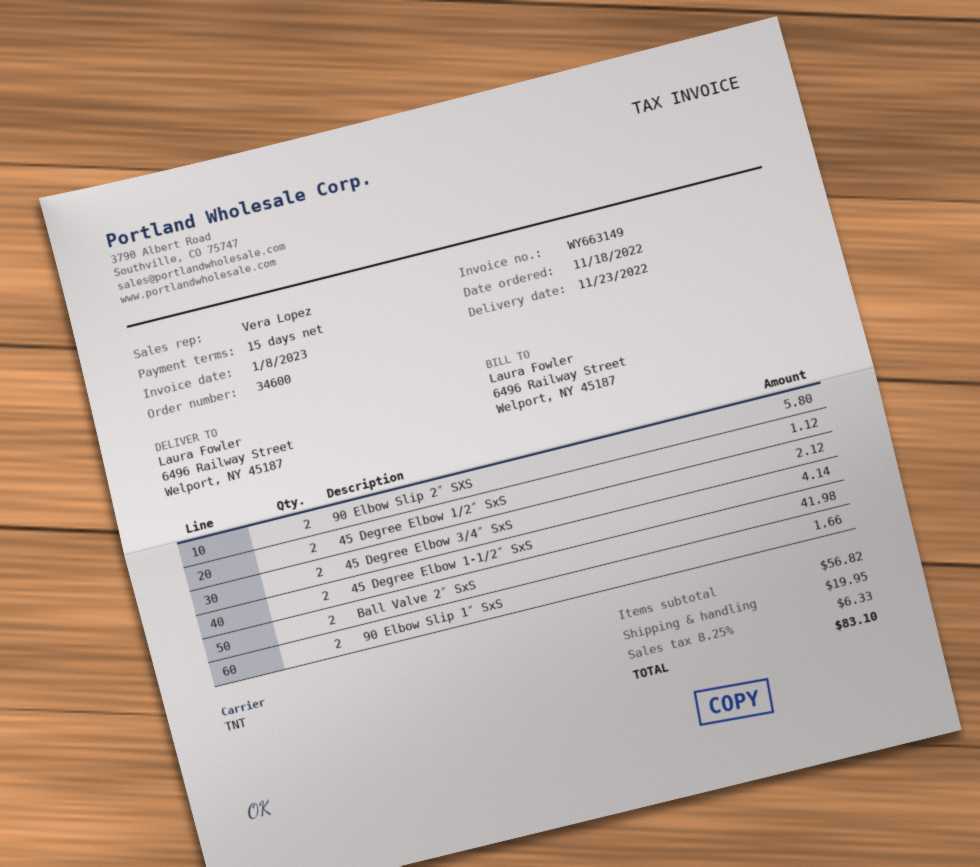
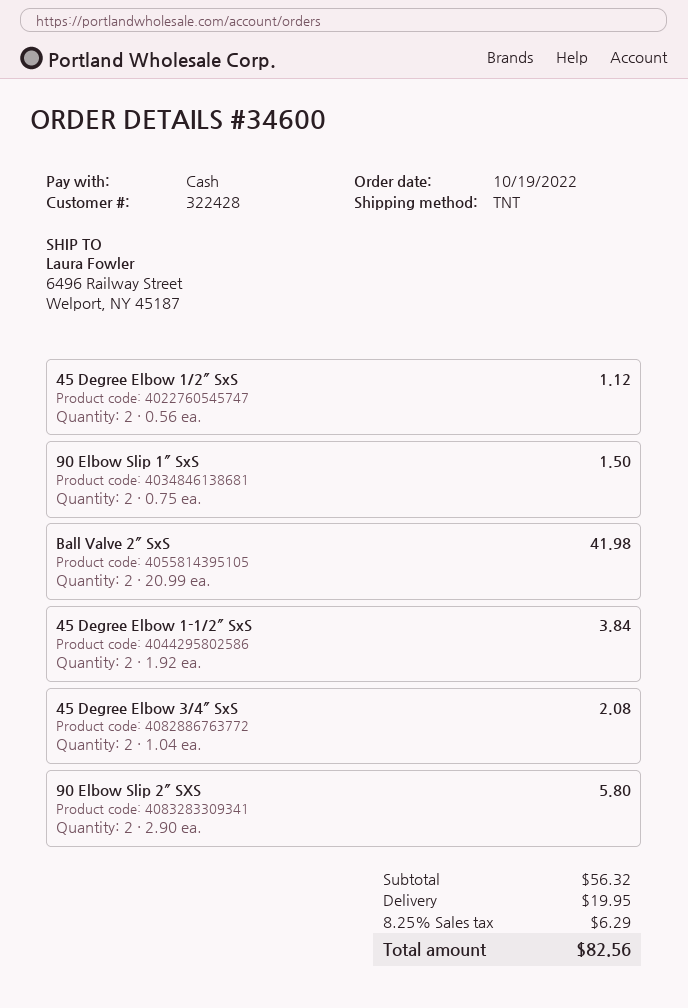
order date: 2022-11-18 -> 2022-10-19
45 Degree Elbow 3/4″ SxS: 2 for 2.12 -> 2 for 2.08
45 Degree Elbow 1-1/2″ SxS: 2 for 4.14 -> 2 for 3.84
90 Elbow Slip 1″ SxS: 2 for 1.66 -> 2 for 1.50
subtotal: 56.82 -> 56.32
tax: 8.25% = 6.33 -> 8.25% = 6.29
total: 83.10 -> 82.56

